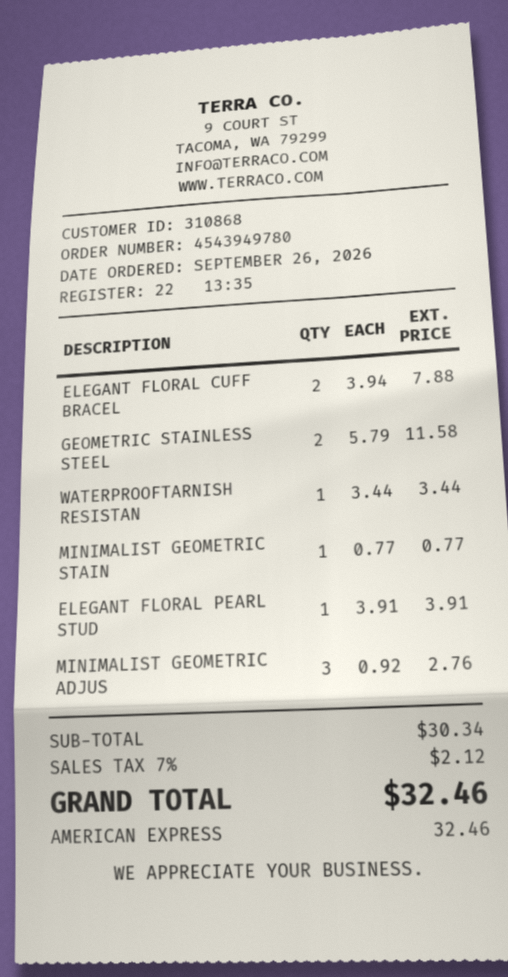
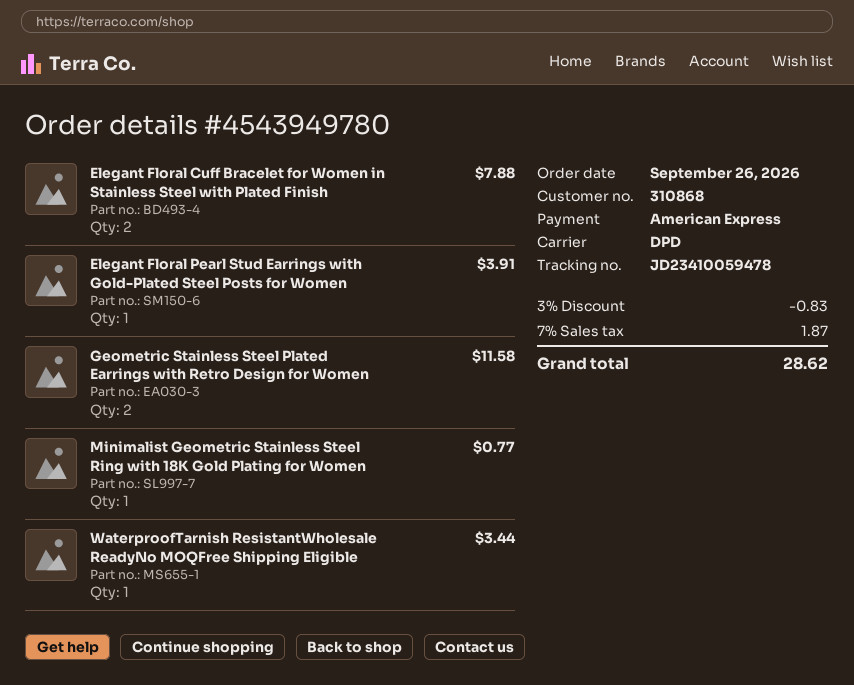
MINIMALIST GEOMETRIC ADJUS: 3 for 2.76 -> none
discount: none -> 3% = 0.83
tax: 7% = 2.12 -> 7% = 1.87
total: 32.46 -> 28.62

